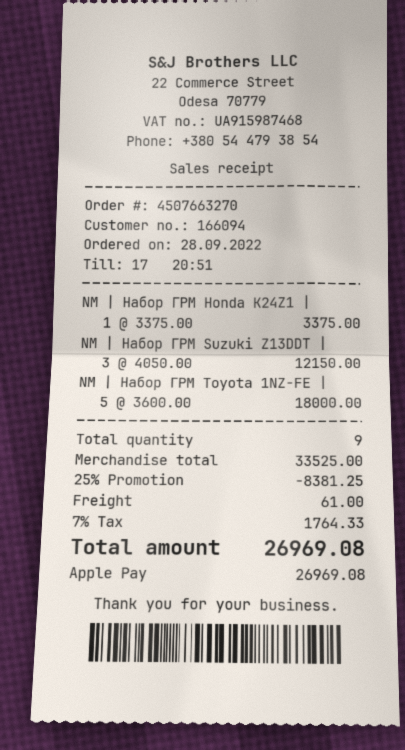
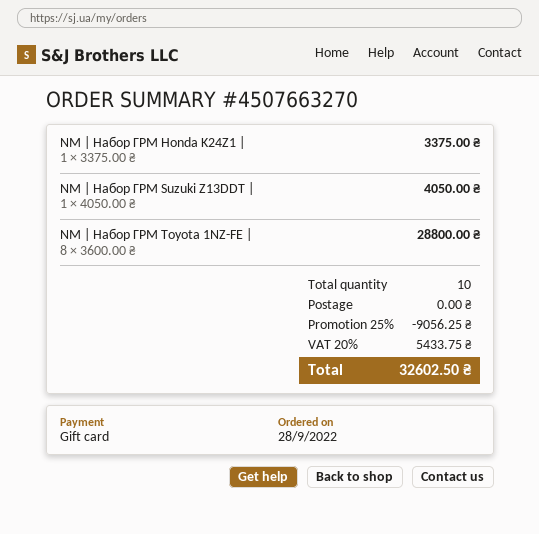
payment method: Apple Pay -> gift card
NM | Набор ГРМ Suzuki Z13DDT |: 3 x 4050.00 = 12150.00 -> 1 x 4050.00 = 4050.00
NM | Набор ГРМ Toyota 1NZ-FE |: 5 x 3600.00 = 18000.00 -> 8 x 3600.00 = 28800.00
total quantity: 9 -> 10
discount: 25% = 8381.25 -> 25% = 9056.25
shipping: 61.00 -> 0.00
tax: 7% = 1764.33 -> 20% = 5433.75
total: 26969.08 -> 32602.50

